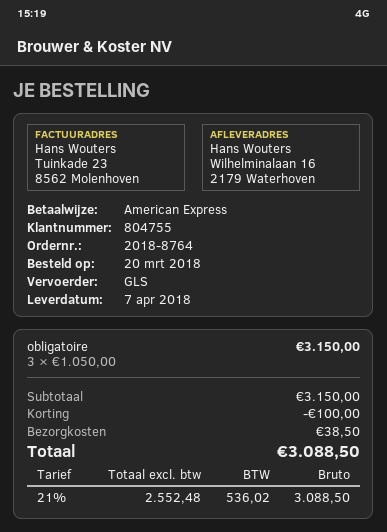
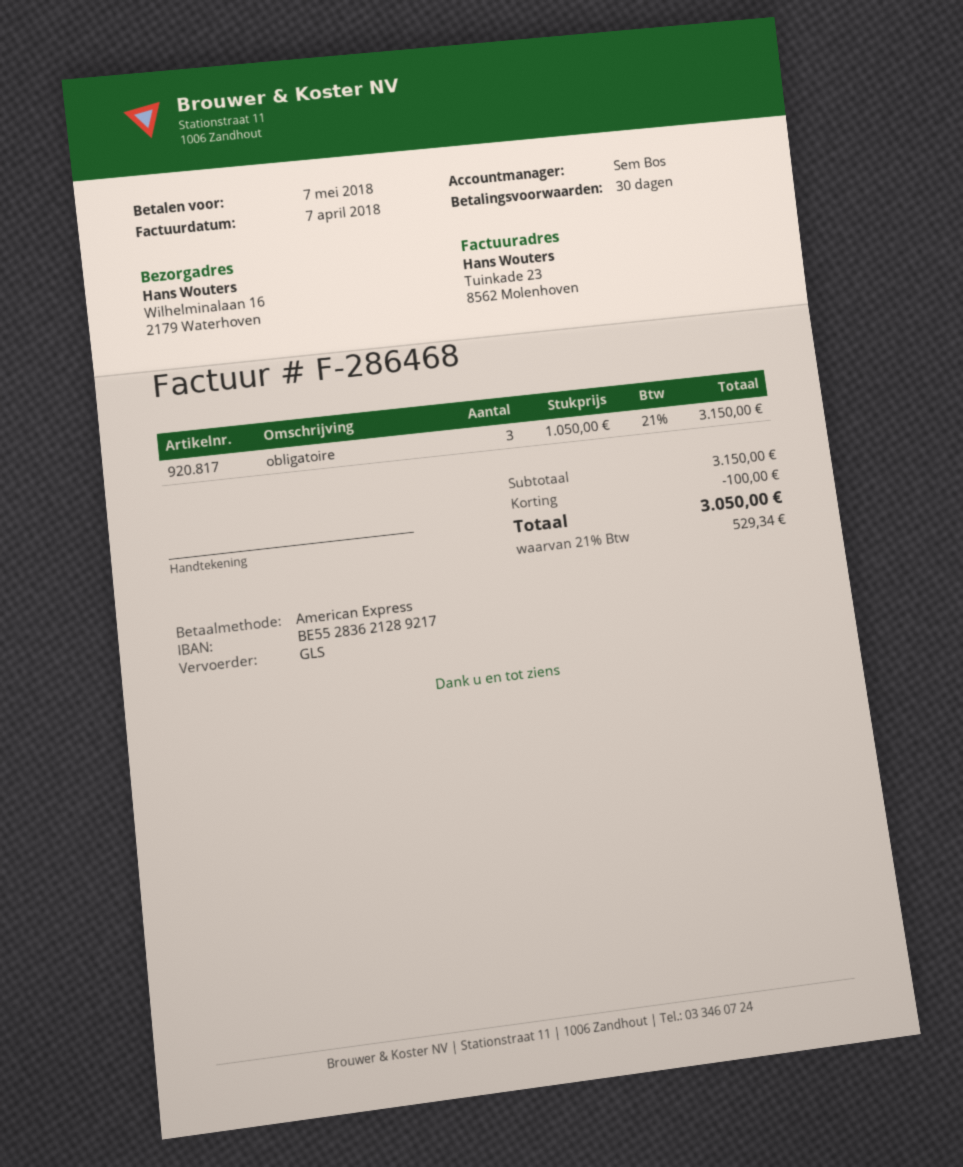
shipping: 38.50 -> none
tax: 21% = 536.02 -> 21% = 529.34
total: 3088.50 -> 3050.00

